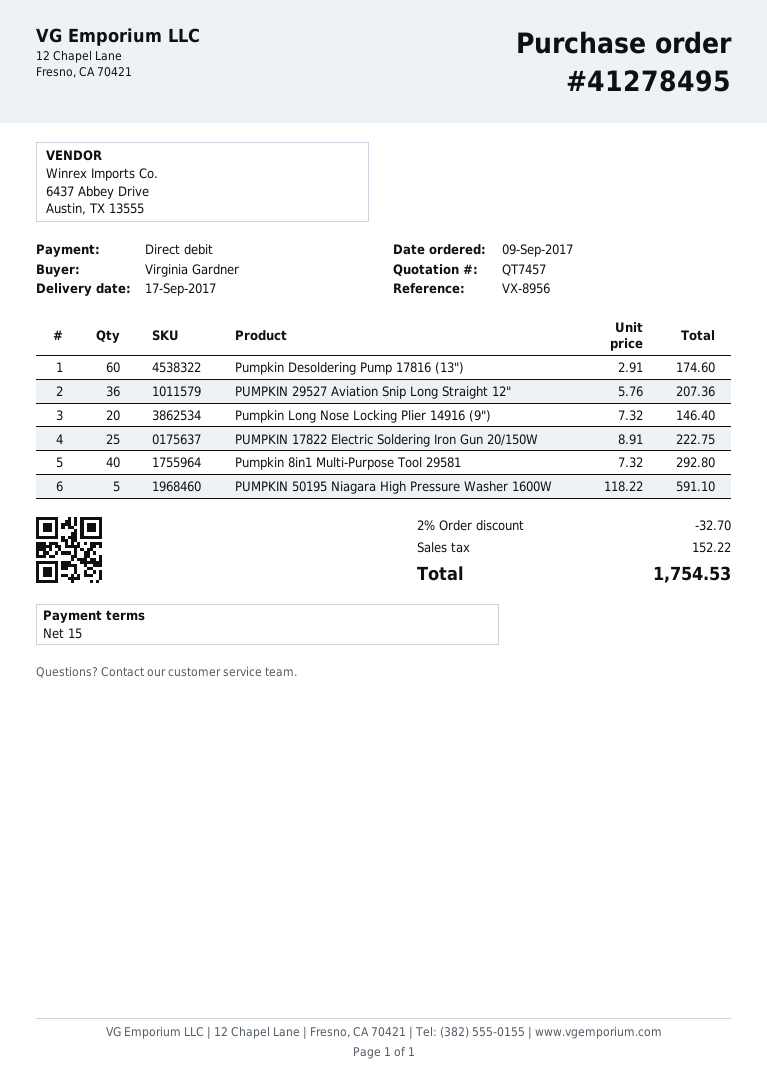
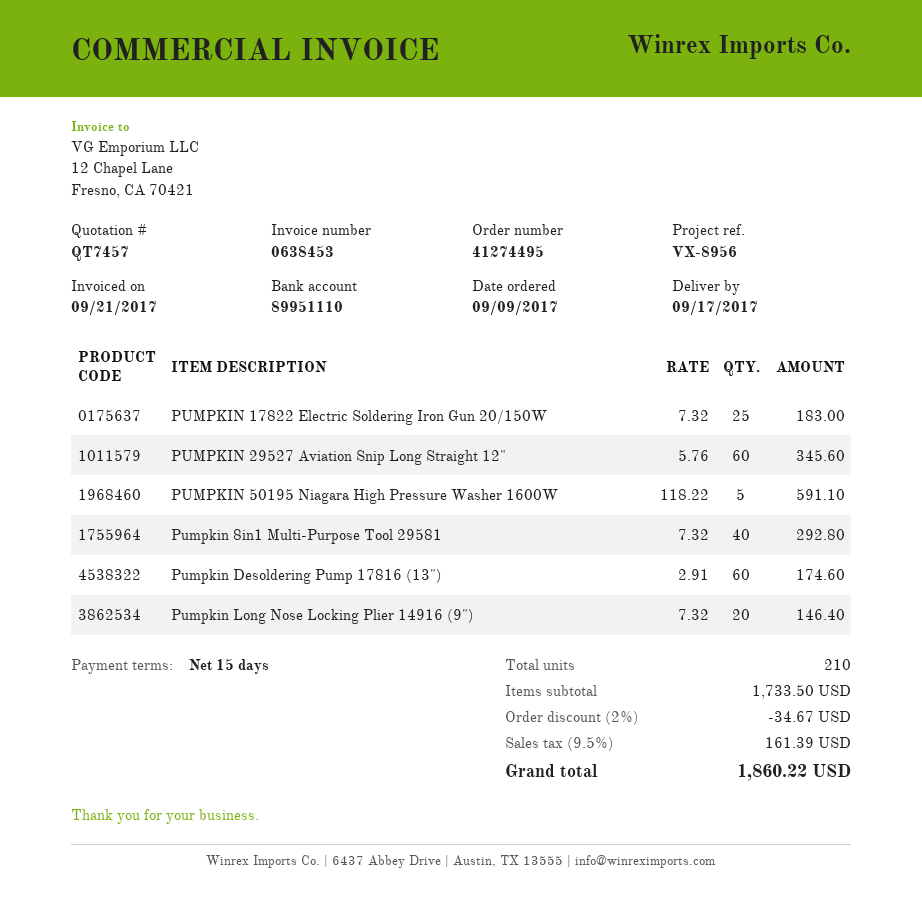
order number: 41278495 -> 41274495
PUMPKIN 29527 Aviation Snip Long Straight 12": 36 x 5.76 = 207.36 -> 60 x 5.76 = 345.60
PUMPKIN 17822 Electric Soldering Iron Gun 20/150W: 25 x 8.91 = 222.75 -> 25 x 7.32 = 183.00
discount: 2% = 32.70 -> 2% = 34.67
tax: 152.22 -> 161.39
total: 1754.53 -> 1860.22

